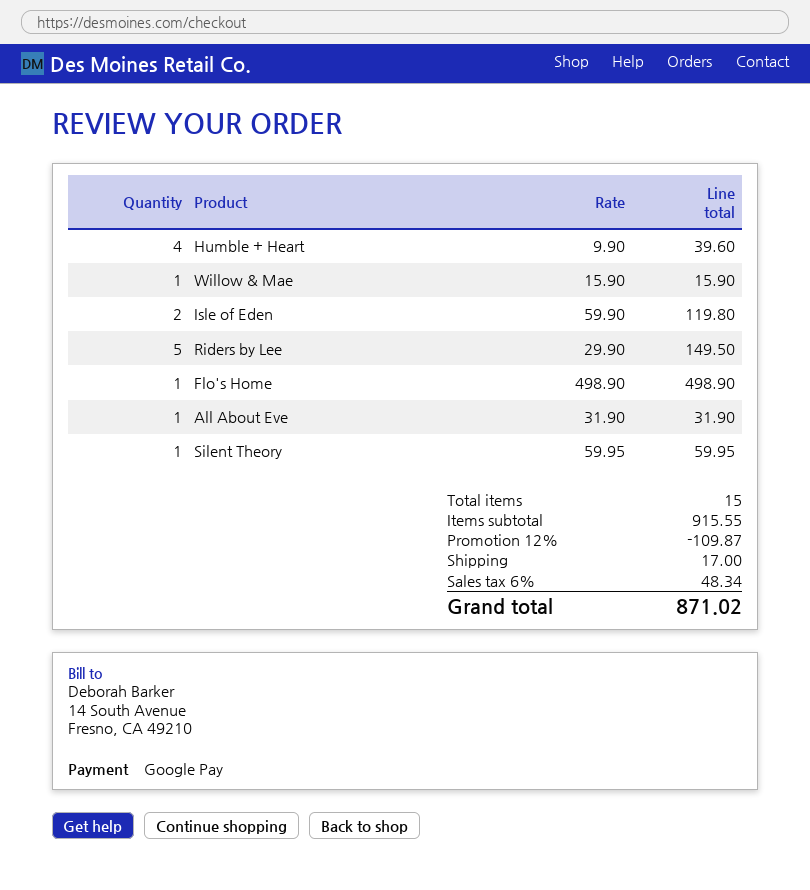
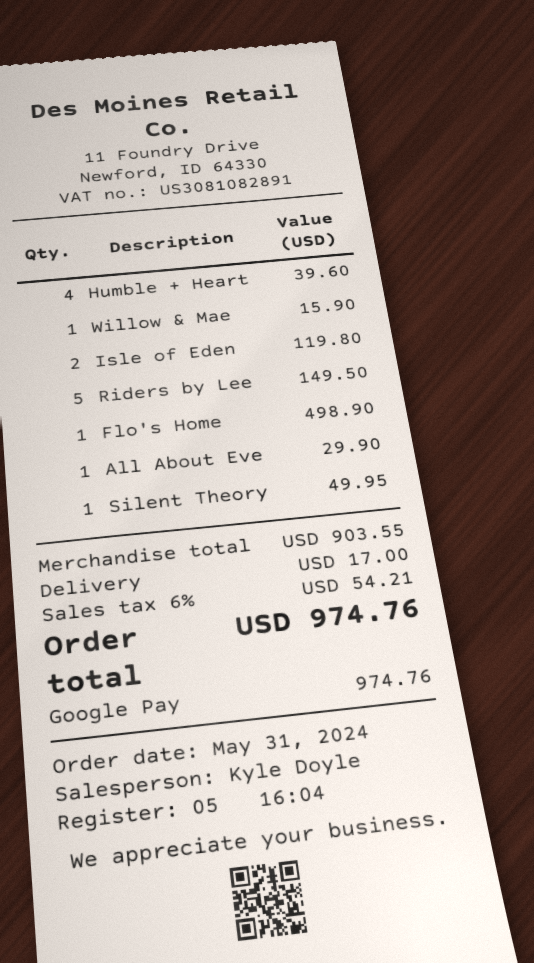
All About Eve: 1 for 31.90 -> 1 for 29.90
Silent Theory: 1 for 59.95 -> 1 for 49.95
subtotal: 915.55 -> 903.55
discount: 12% = 109.87 -> none
tax: 6% = 48.34 -> 6% = 54.21
total: 871.02 -> 974.76

